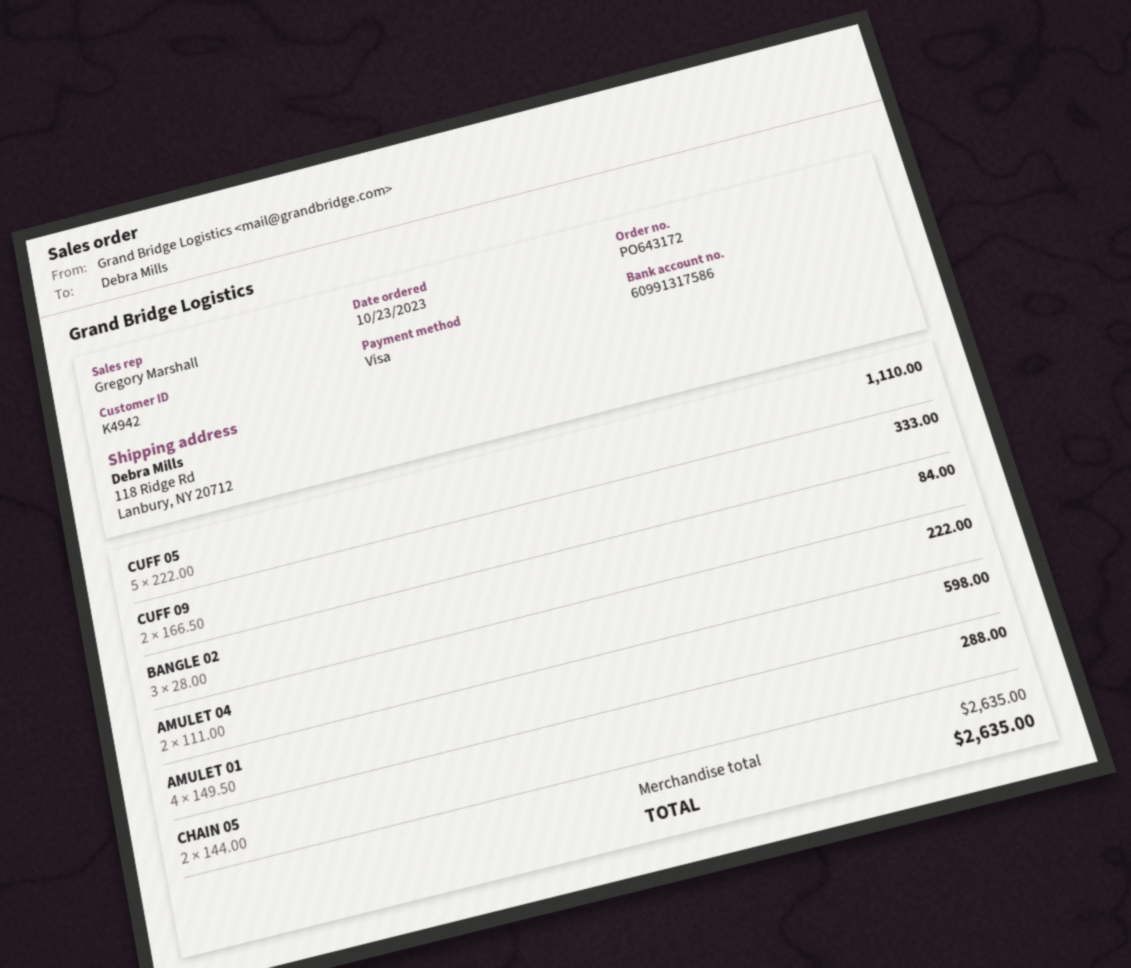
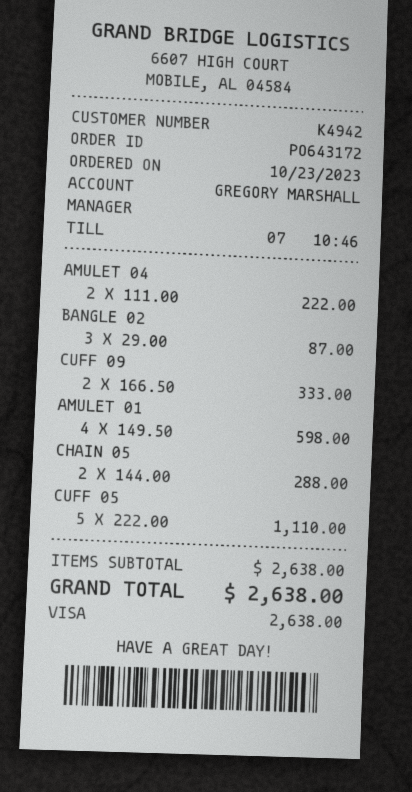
BANGLE 02: 3 x 28.00 = 84.00 -> 3 x 29.00 = 87.00
subtotal: 2635.00 -> 2638.00
total: 2635.00 -> 2638.00

